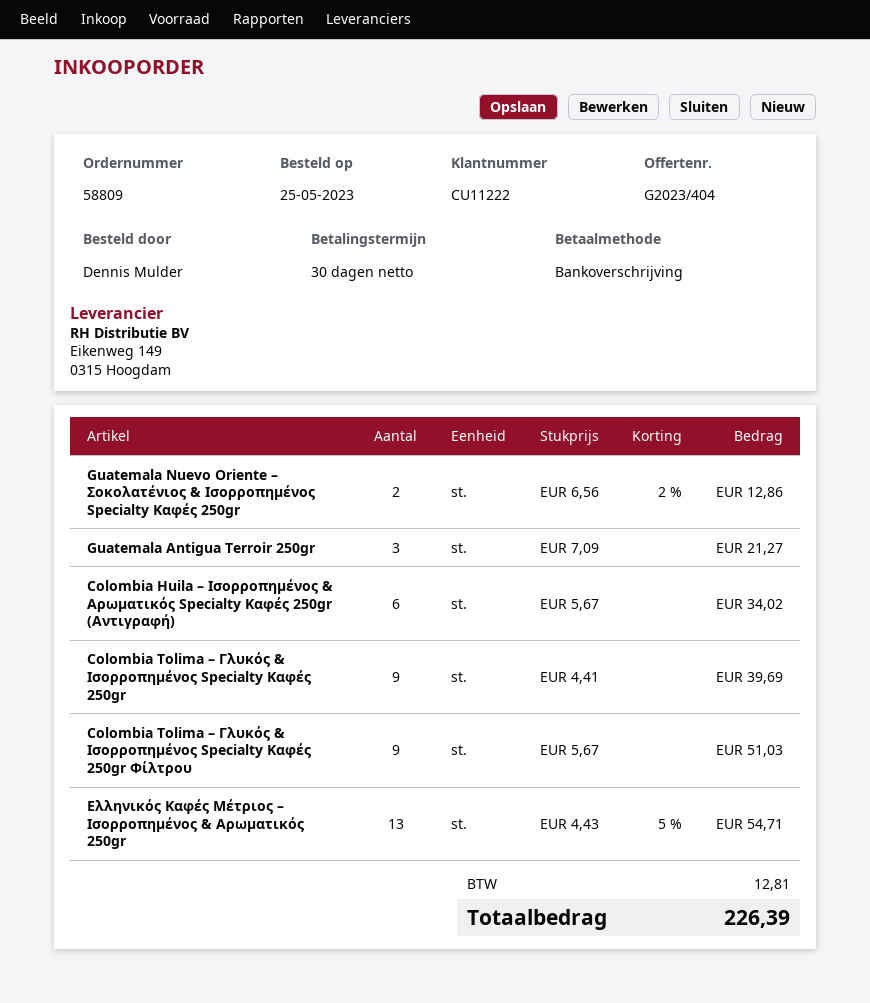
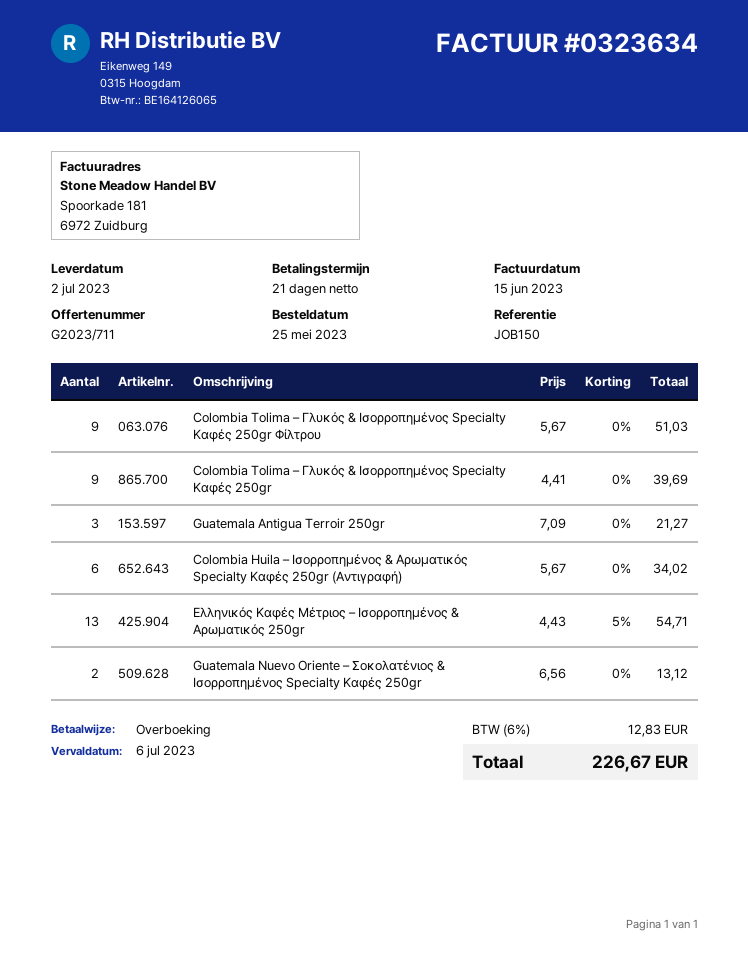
quote number: G2023/404 -> G2023/711
payment terms: 30 days -> 21 days
Guatemala Nuevo Oriente – Σοκολατένιος & Ισορροπημένος Specialty Καφές 250gr: 2 x 6.56 - 2% = 12.86 -> 2 x 6.56 = 13.12
tax: 12.81 -> 12.83
total: 226.39 -> 226.67

